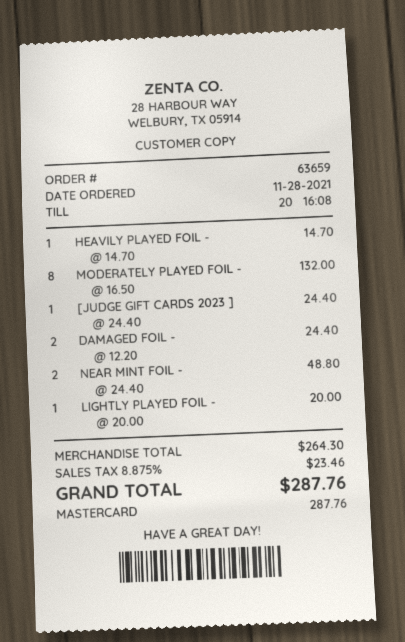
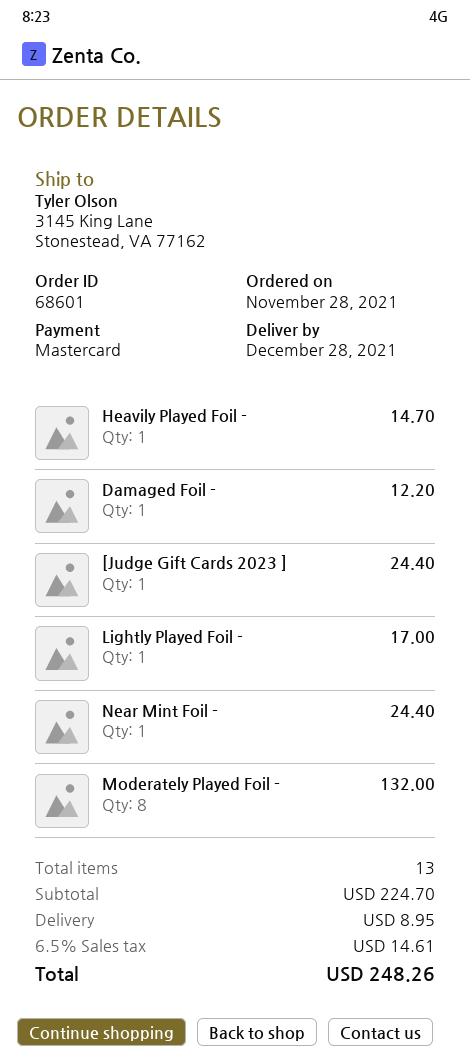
order number: 63659 -> 68601
DAMAGED FOIL -: 2 for 24.40 -> 1 for 12.20
NEAR MINT FOIL -: 2 for 48.80 -> 1 for 24.40
LIGHTLY PLAYED FOIL -: 1 for 20.00 -> 1 for 17.00
subtotal: 264.30 -> 224.70
shipping: none -> 8.95
tax: 8.875% = 23.46 -> 6.5% = 14.61
total: 287.76 -> 248.26

